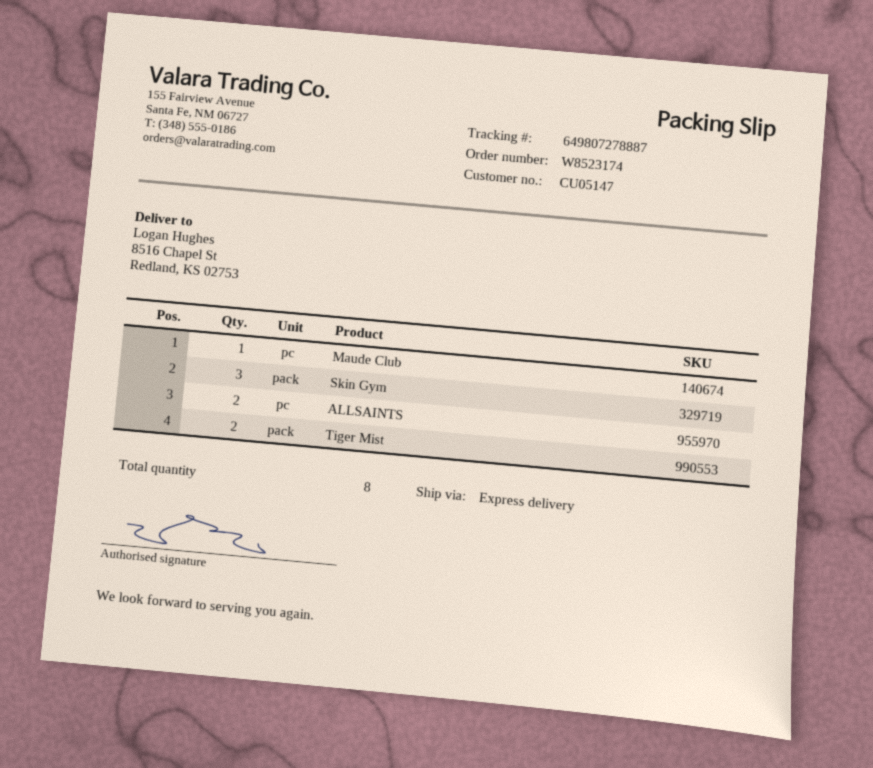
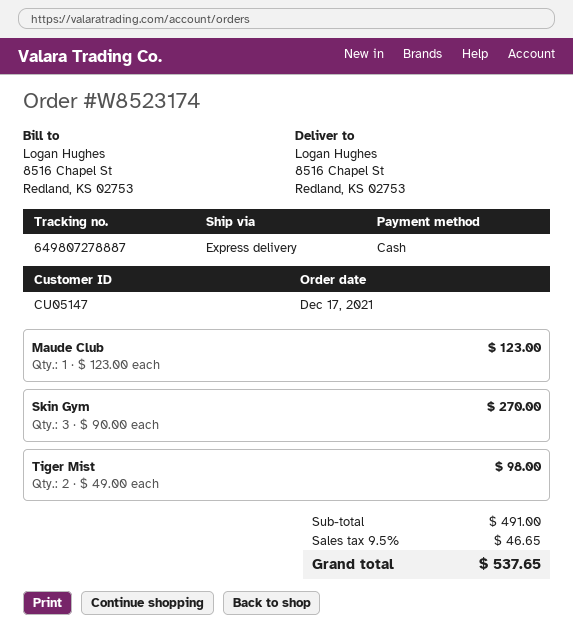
ALLSAINTS: 2 -> none

